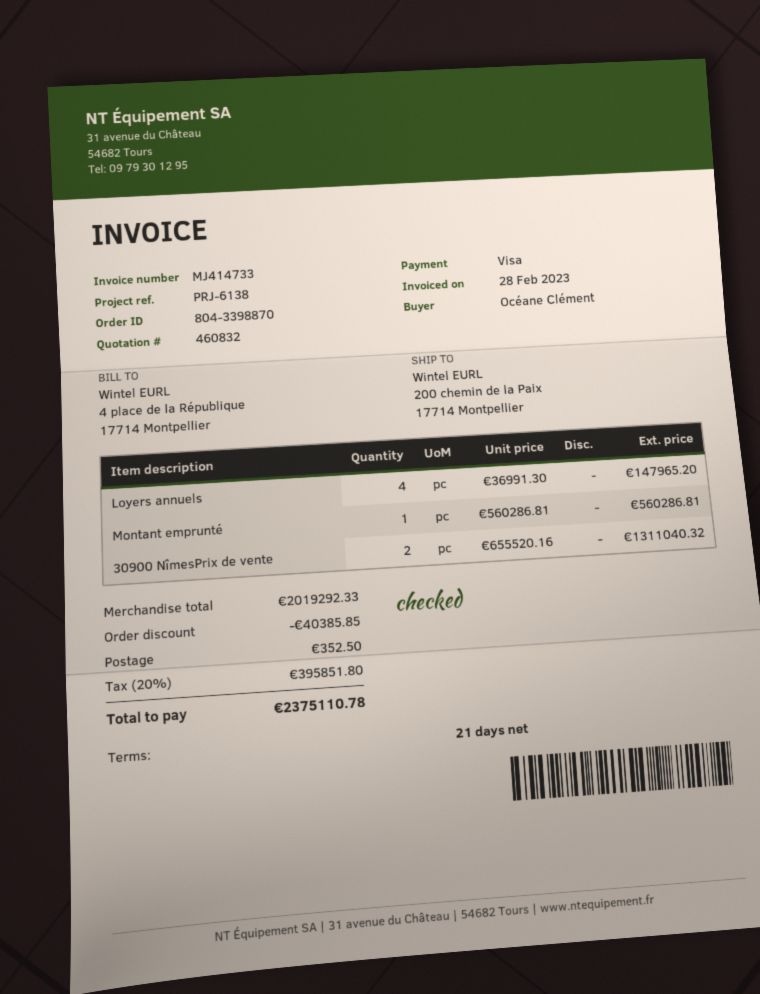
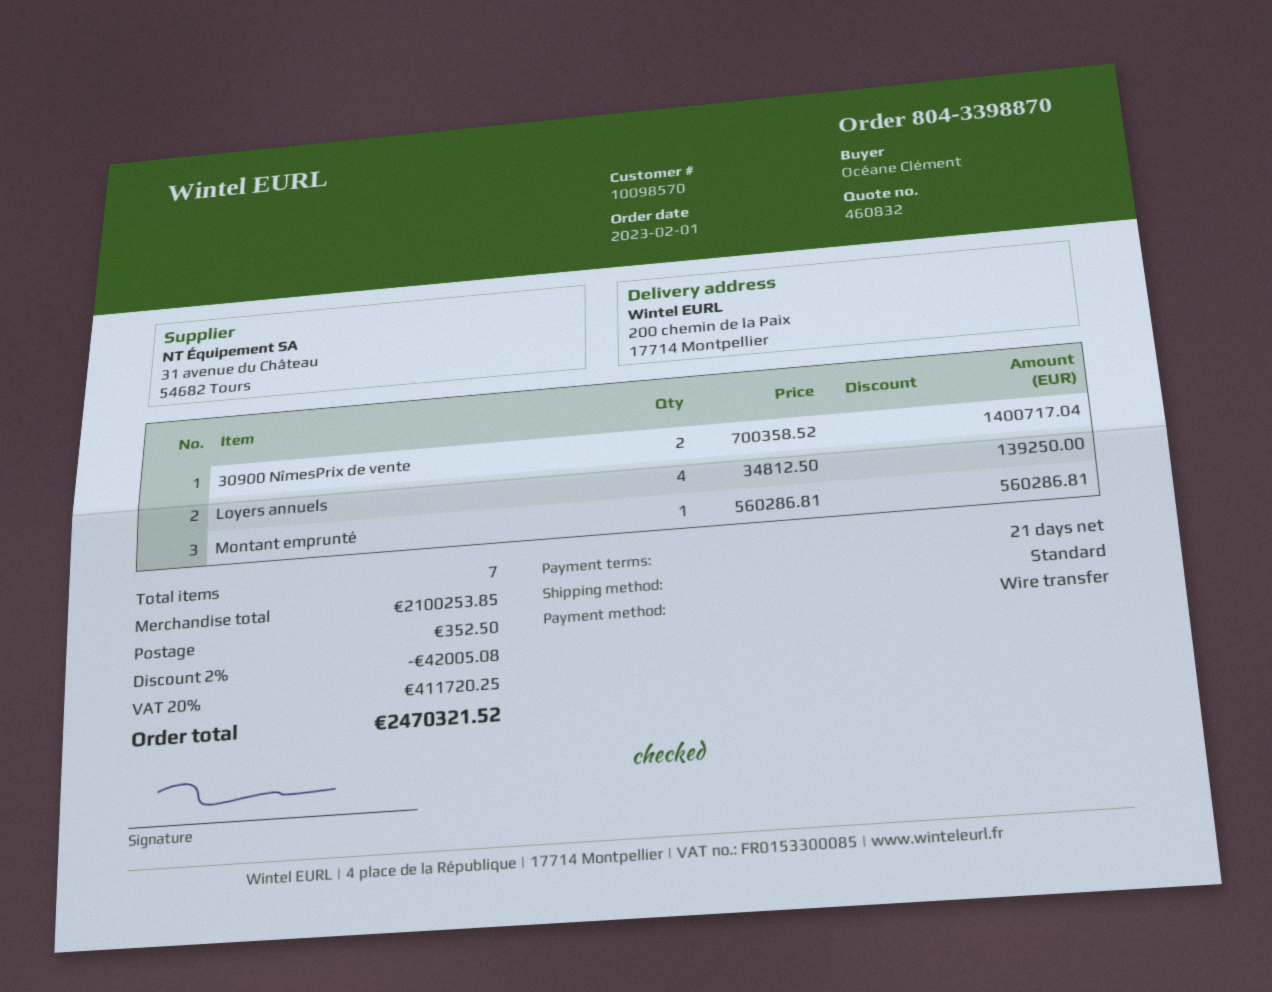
payment method: Visa -> bank transfer
Loyers annuels: 4 x 36991.30 = 147965.20 -> 4 x 34812.50 = 139250.00
30900 NîmesPrix de vente: 2 x 655520.16 = 1311040.32 -> 2 x 700358.52 = 1400717.04
subtotal: 2019292.33 -> 2100253.85
discount: 40385.85 -> 42005.08
tax: 20% = 395851.80 -> 20% = 411720.25
total: 2375110.78 -> 2470321.52

